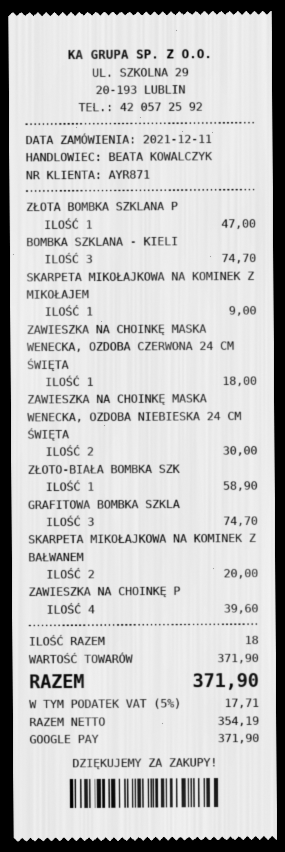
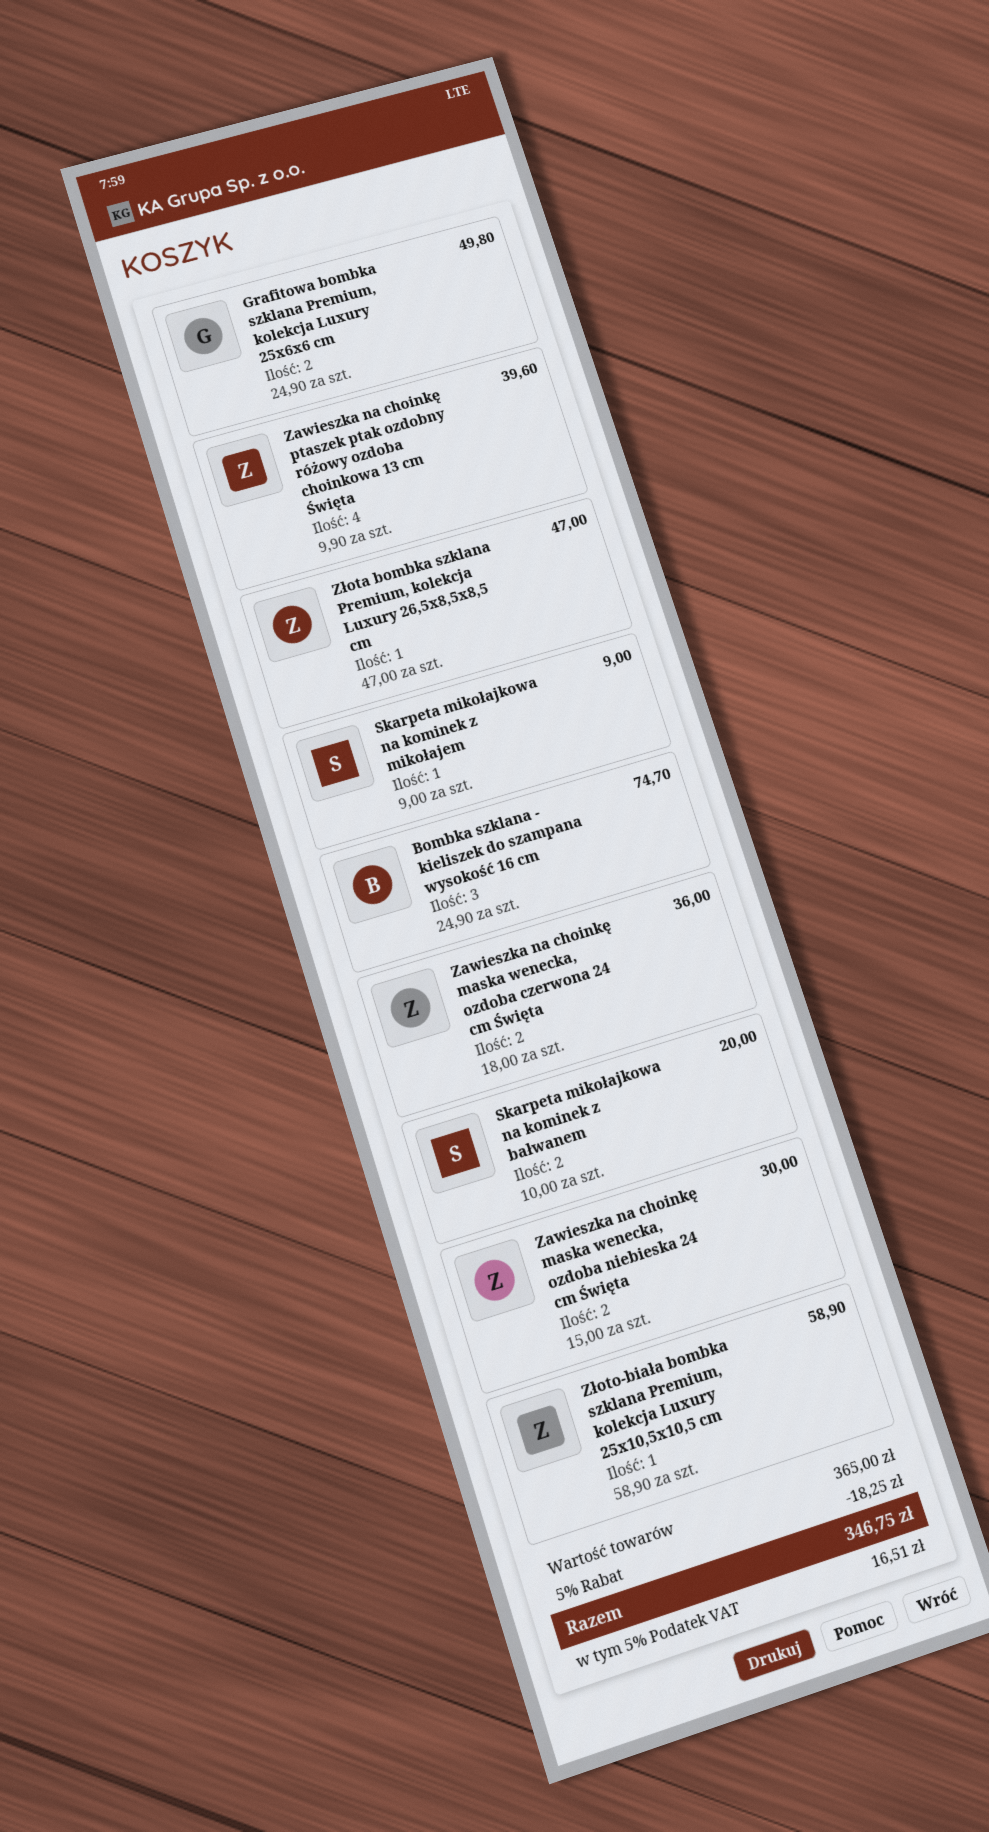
ZAWIESZKA NA CHOINKĘ MASKA WENECKA, OZDOBA CZERWONA 24 CM ŚWIĘTA: 1 for 18.00 -> 2 for 36.00
GRAFITOWA BOMBKA SZKLA: 3 for 74.70 -> 2 for 49.80
subtotal: 371.90 -> 365.00
discount: none -> 5% = 18.25
tax: 5% = 17.71 -> 5% = 16.51
total: 371.90 -> 346.75

